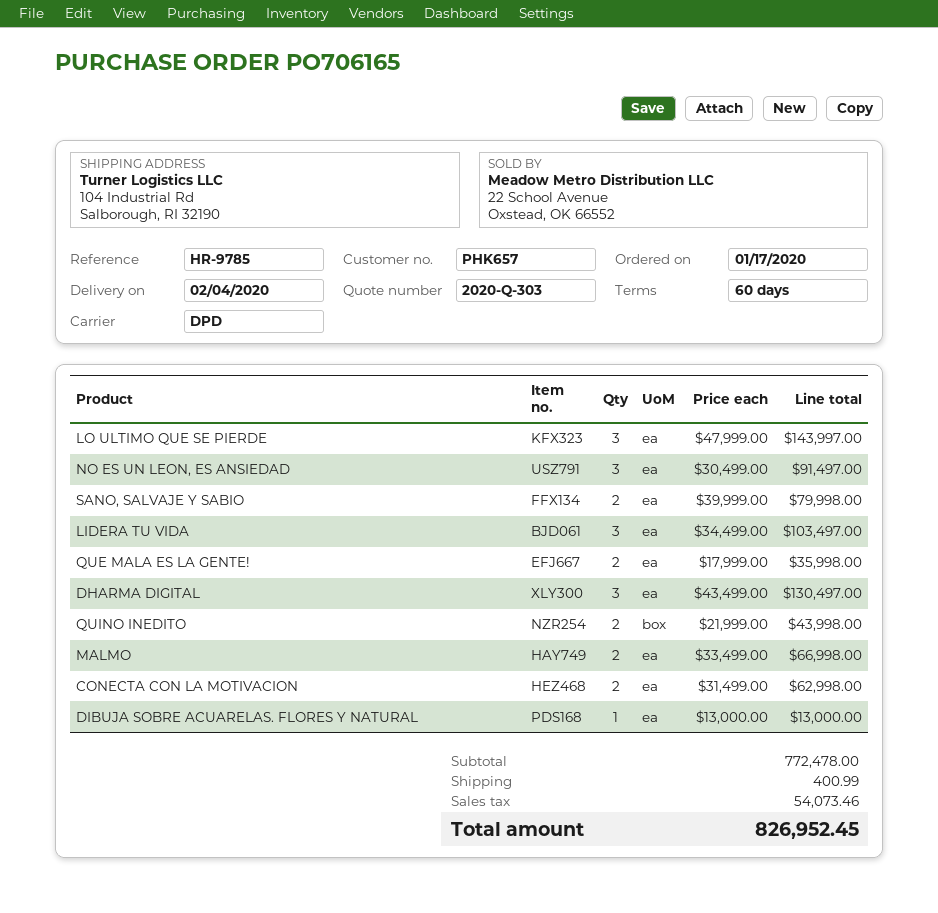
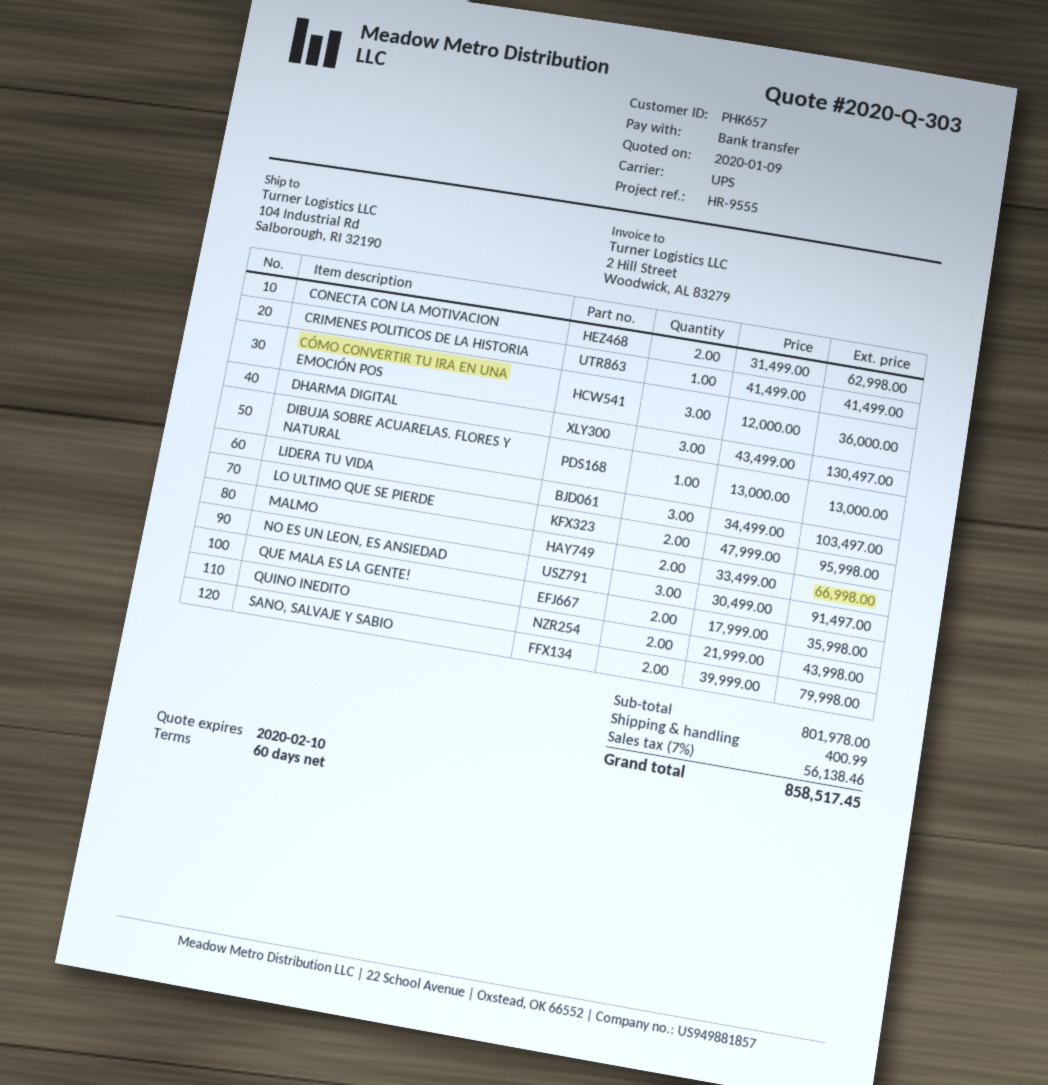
reference: HR-9785 -> HR-9555
shipping method: DPD -> UPS
LO ULTIMO QUE SE PIERDE: 3 x 47999.00 = 143997.00 -> 2 x 47999.00 = 95998.00
CRIMENES POLITICOS DE LA HISTORIA: none -> 1 x 41499.00 = 41499.00
CÓMO CONVERTIR TU IRA EN UNA EMOCIÓN POS: none -> 3 x 12000.00 = 36000.00
subtotal: 772478.00 -> 801978.00
tax: 54073.46 -> 56138.46
total: 826952.45 -> 858517.45

